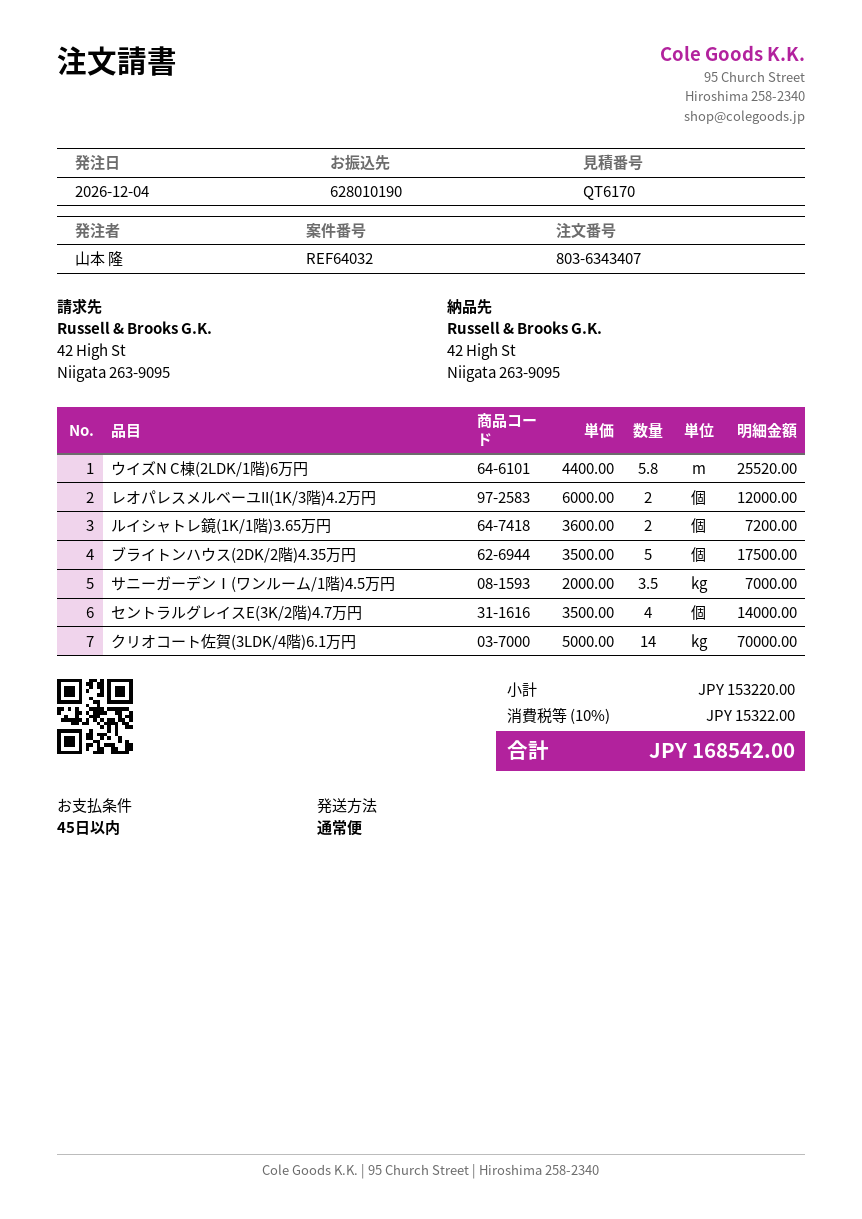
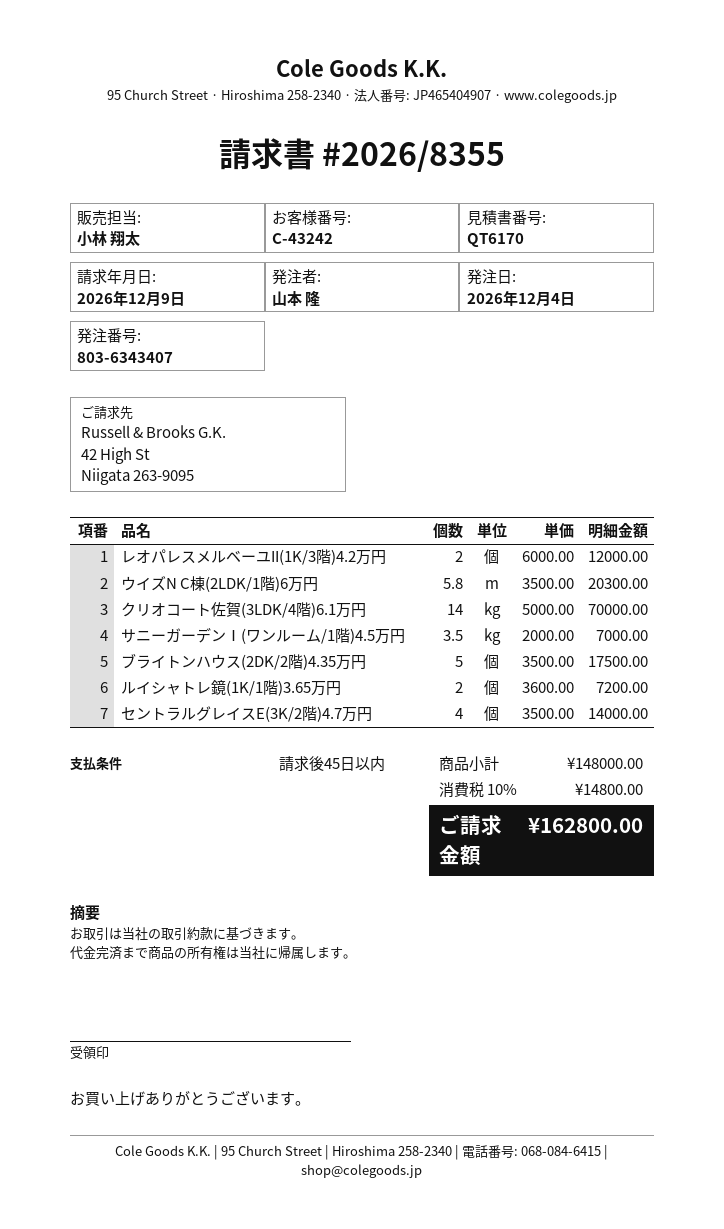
ウイズN C棟(2LDK/1階)6万円: 5.8 x 4400.00 = 25520.00 -> 5.8 x 3500.00 = 20300.00
subtotal: 153220.00 -> 148000.00
tax: 10% = 15322.00 -> 10% = 14800.00
total: 168542.00 -> 162800.00

